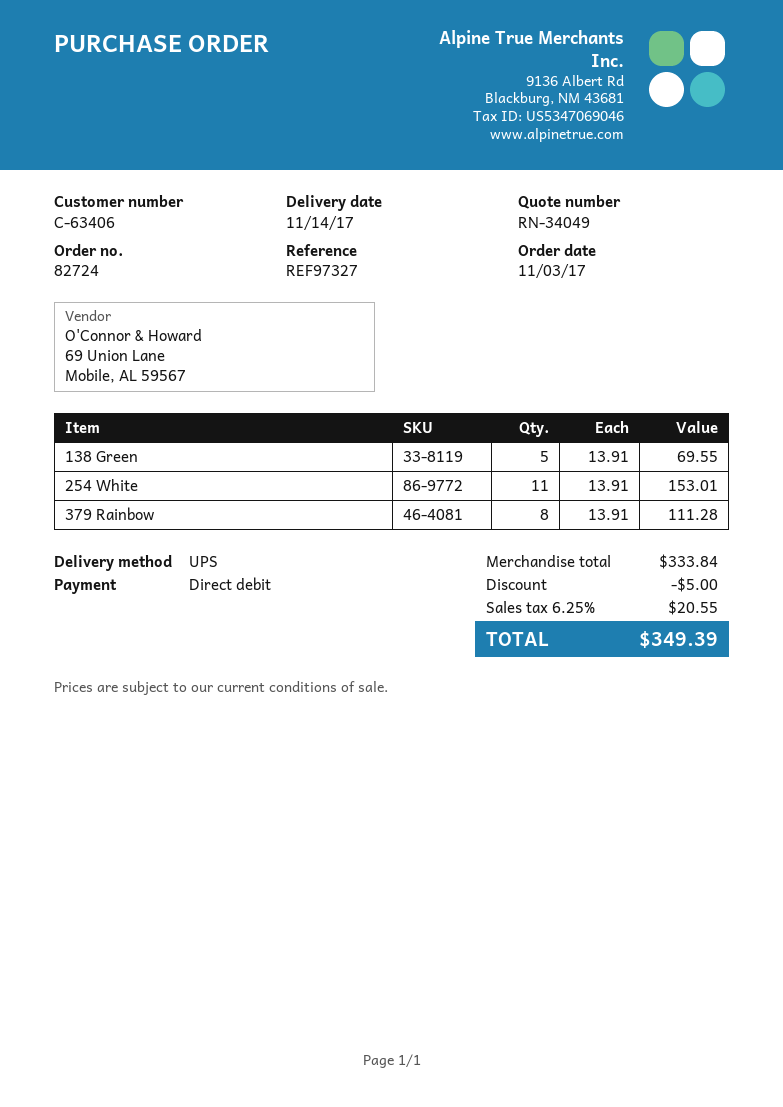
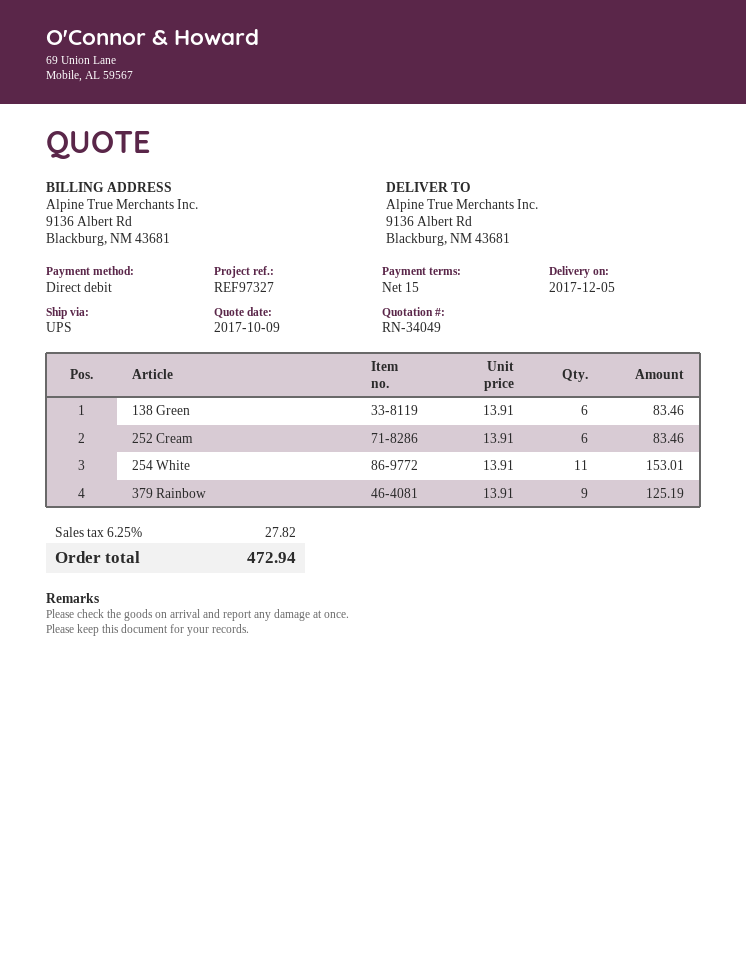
delivery date: 2017-11-14 -> 2017-12-05
138 Green: 5 x 13.91 = 69.55 -> 6 x 13.91 = 83.46
379 Rainbow: 8 x 13.91 = 111.28 -> 9 x 13.91 = 125.19
252 Cream: none -> 6 x 13.91 = 83.46
discount: 5.00 -> none
tax: 6.25% = 20.55 -> 6.25% = 27.82
total: 349.39 -> 472.94

